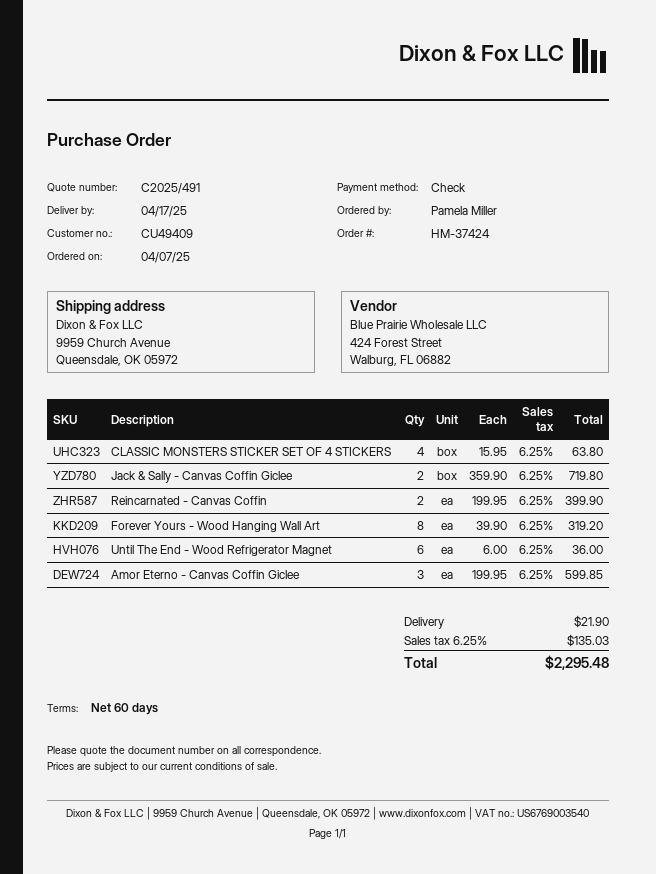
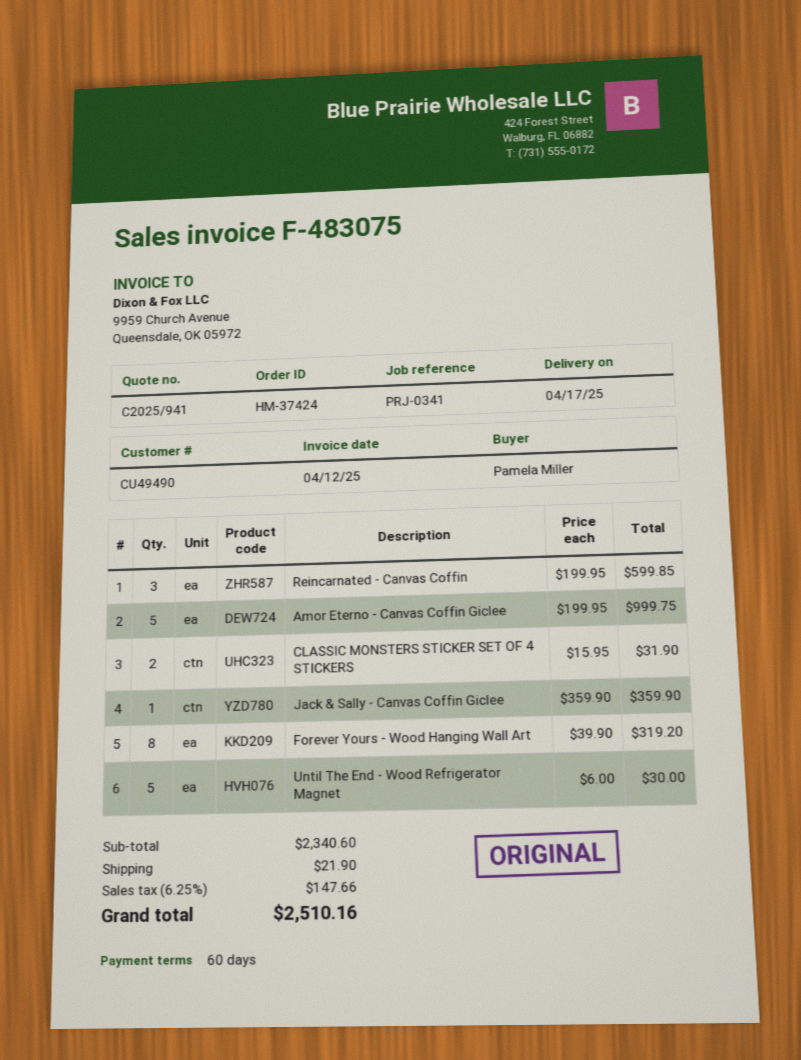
quote number: C2025/491 -> C2025/941
customer number: CU49409 -> CU49490
CLASSIC MONSTERS STICKER SET OF 4 STICKERS: 4 x 15.95 = 63.80 -> 2 x 15.95 = 31.90
Jack & Sally - Canvas Coffin Giclee: 2 x 359.90 = 719.80 -> 1 x 359.90 = 359.90
Reincarnated - Canvas Coffin: 2 x 199.95 = 399.90 -> 3 x 199.95 = 599.85
Until The End - Wood Refrigerator Magnet: 6 x 6.00 = 36.00 -> 5 x 6.00 = 30.00
Amor Eterno - Canvas Coffin Giclee: 3 x 199.95 = 599.85 -> 5 x 199.95 = 999.75
tax: 6.25% = 135.03 -> 6.25% = 147.66
total: 2295.48 -> 2510.16

